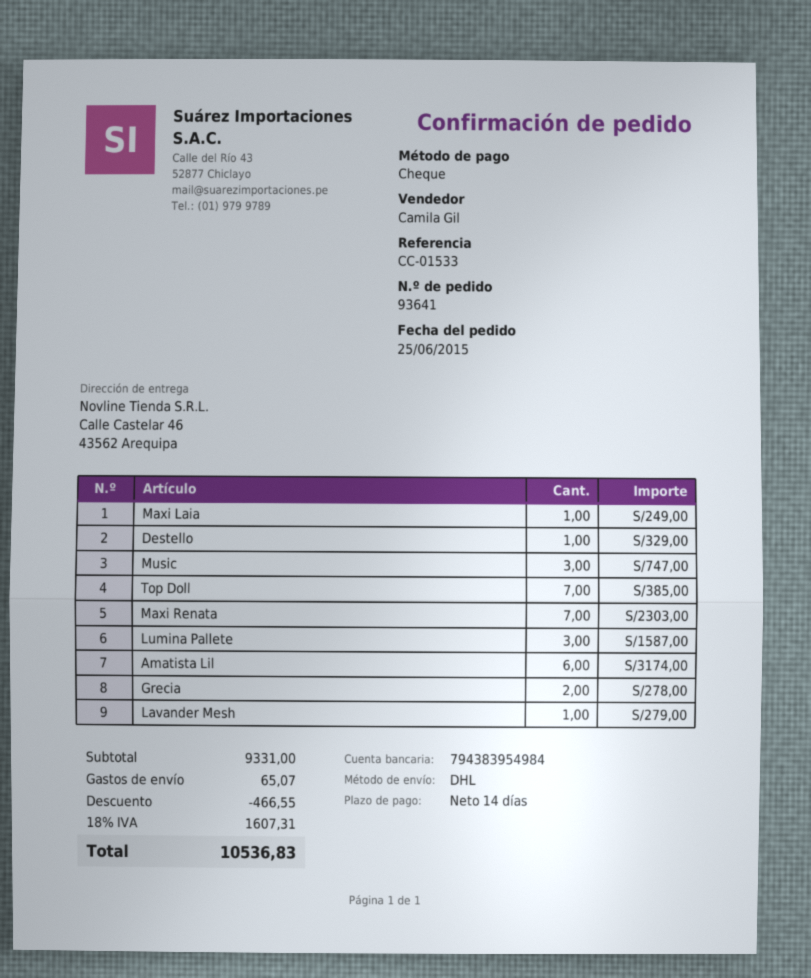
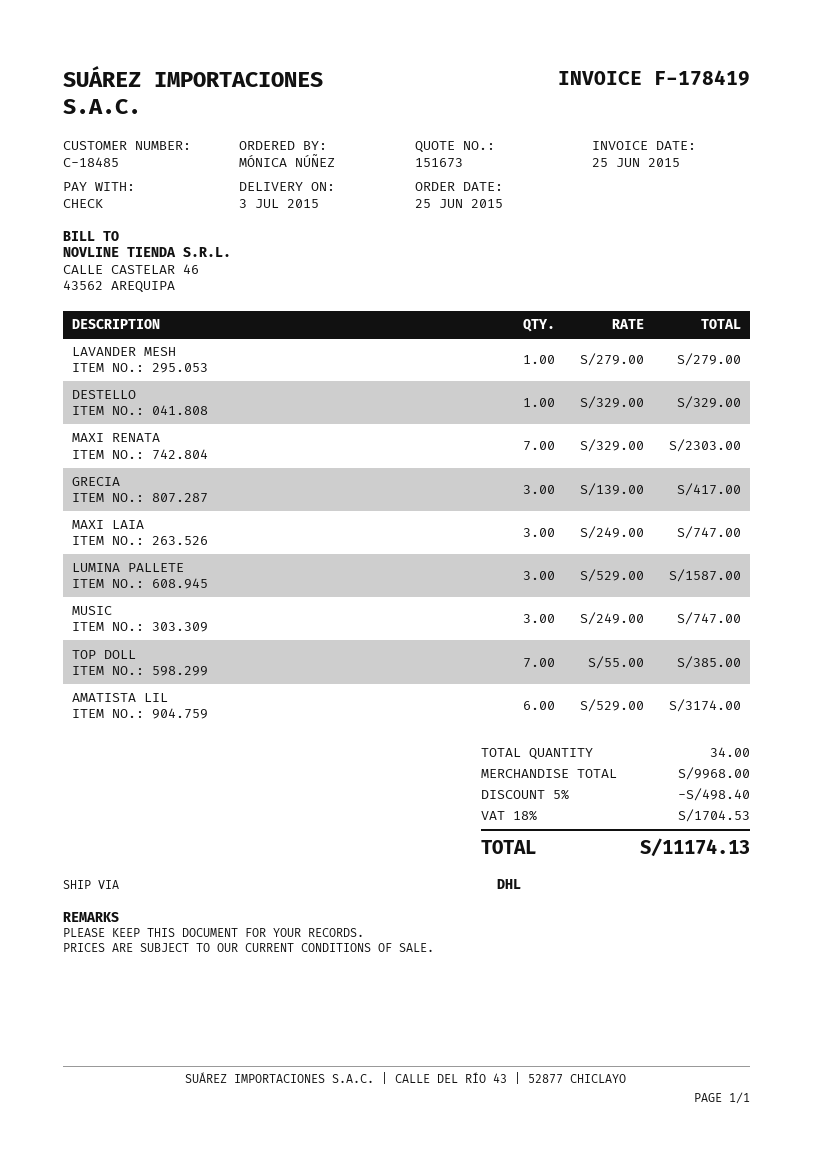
Maxi Laia: 1 for 249.00 -> 3 for 747.00
Grecia: 2 for 278.00 -> 3 for 417.00
subtotal: 9331.00 -> 9968.00
discount: 466.55 -> 498.40
shipping: 65.07 -> none
tax: 18% = 1607.31 -> 18% = 1704.53
total: 10536.83 -> 11174.13

